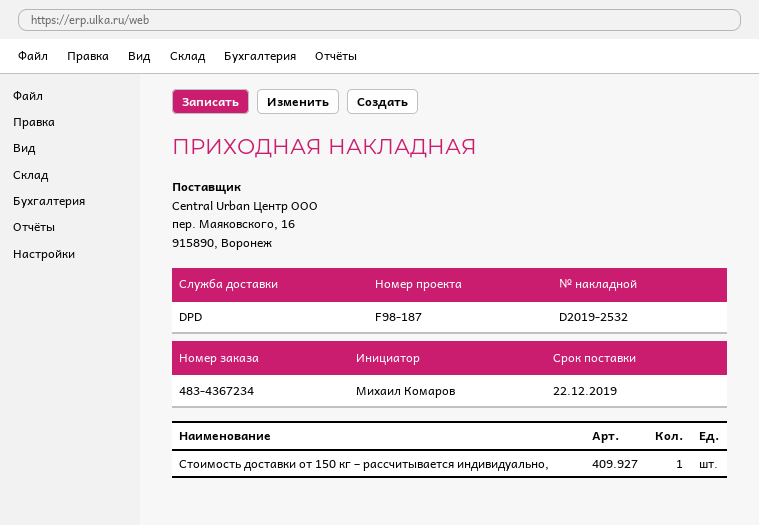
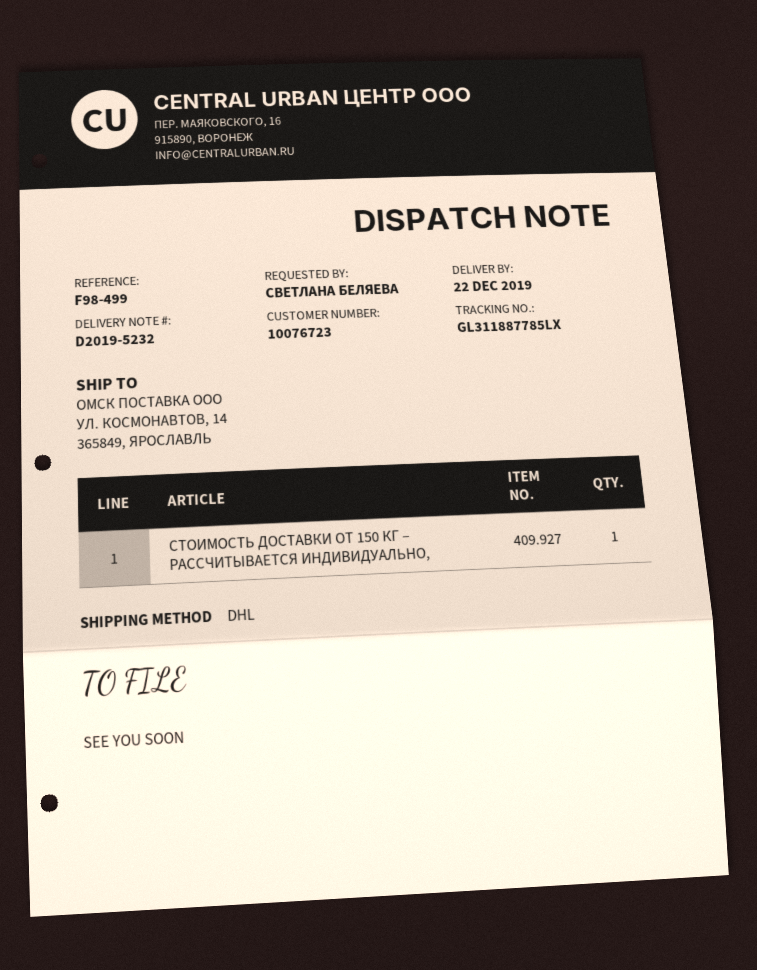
delivery note number: D2019-2532 -> D2019-5232
reference: F98-187 -> F98-499
ordered by: Михаил Комаров -> СВЕТЛАНА БЕЛЯЕВА
shipping method: DPD -> DHL

